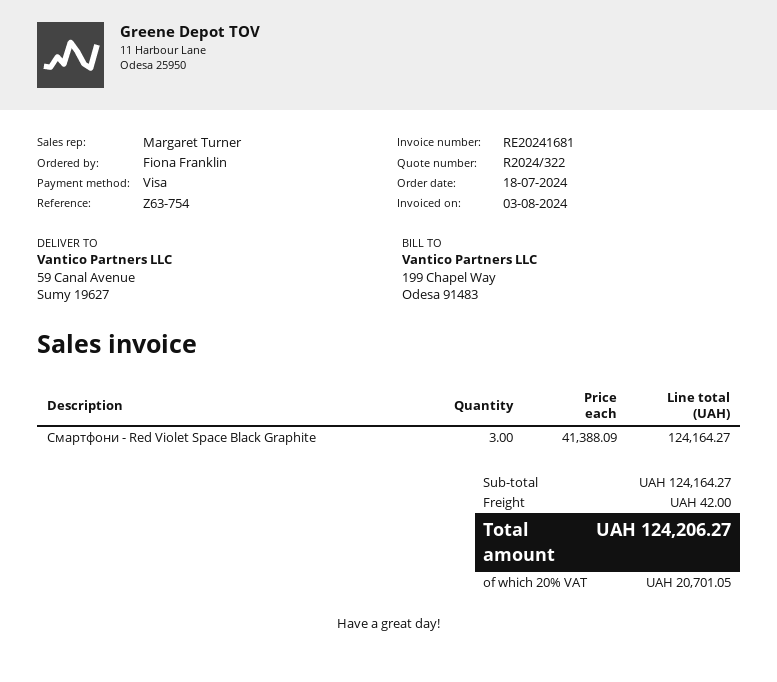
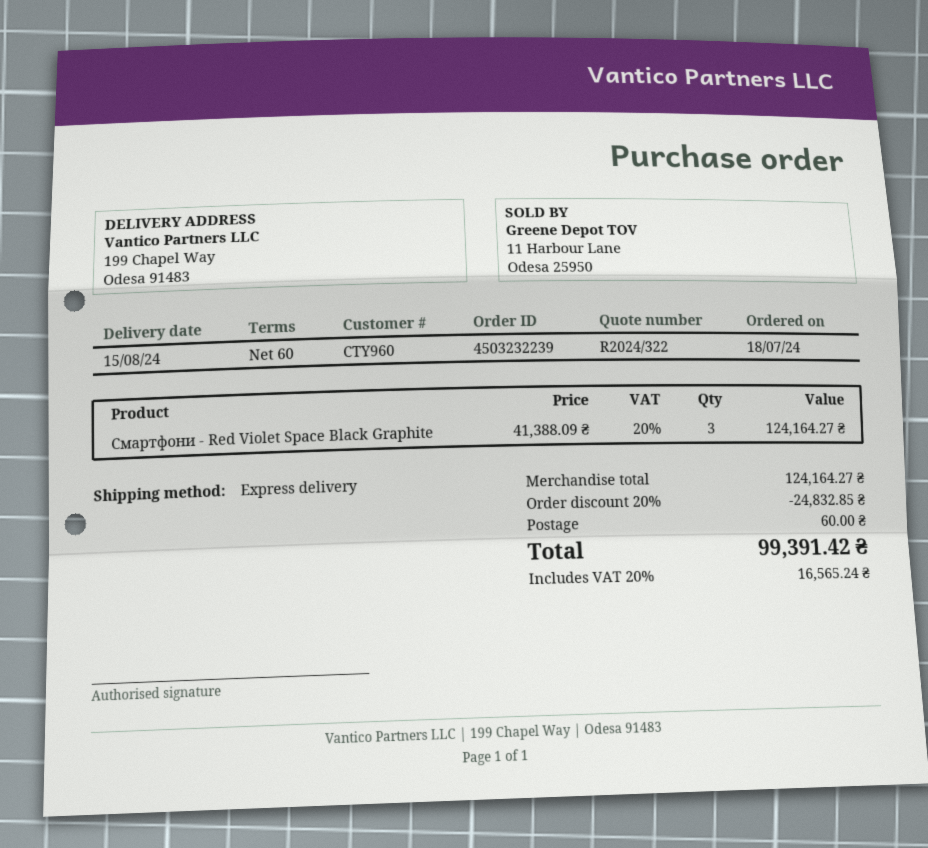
ship to: 59 Canal Avenue, Sumy 19627 -> 199 Chapel Way, Odesa 91483
discount: none -> 20% = 24832.85
shipping: 42.00 -> 60.00
tax: 20% = 20701.05 -> 20% = 16565.24
total: 124206.27 -> 99391.42

